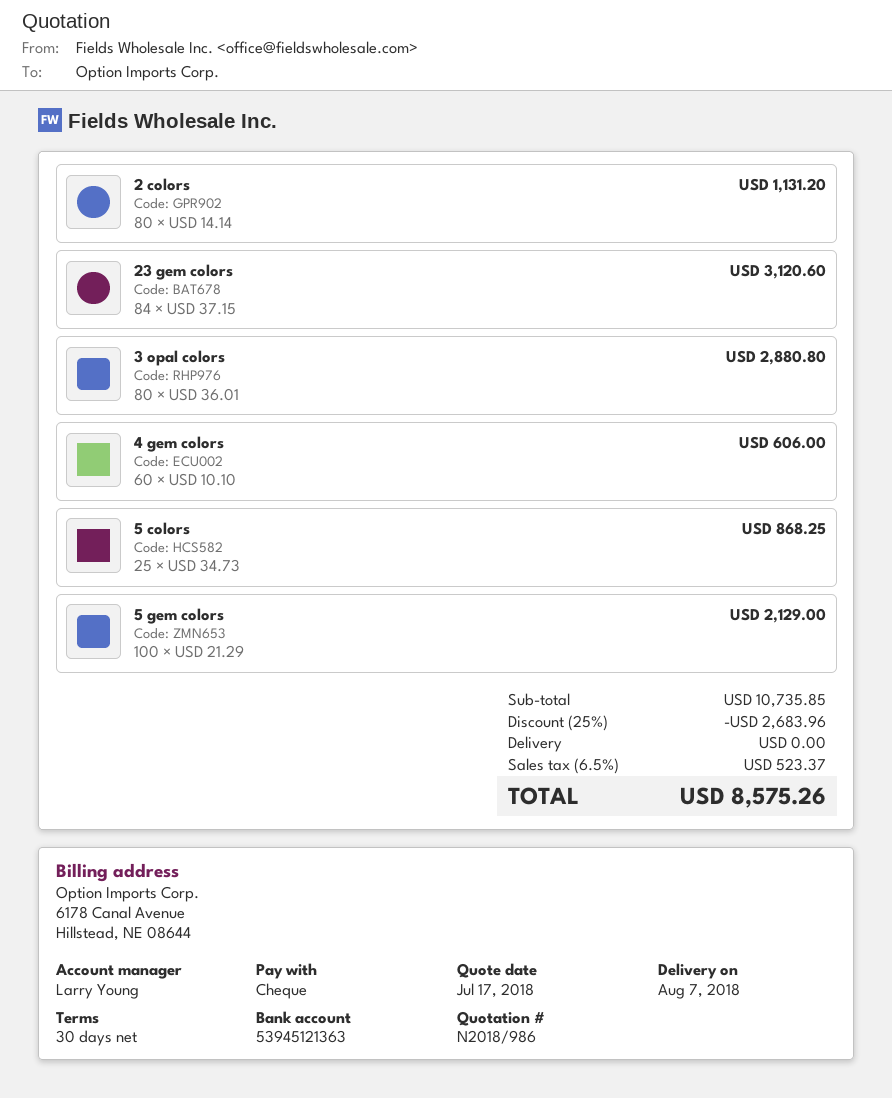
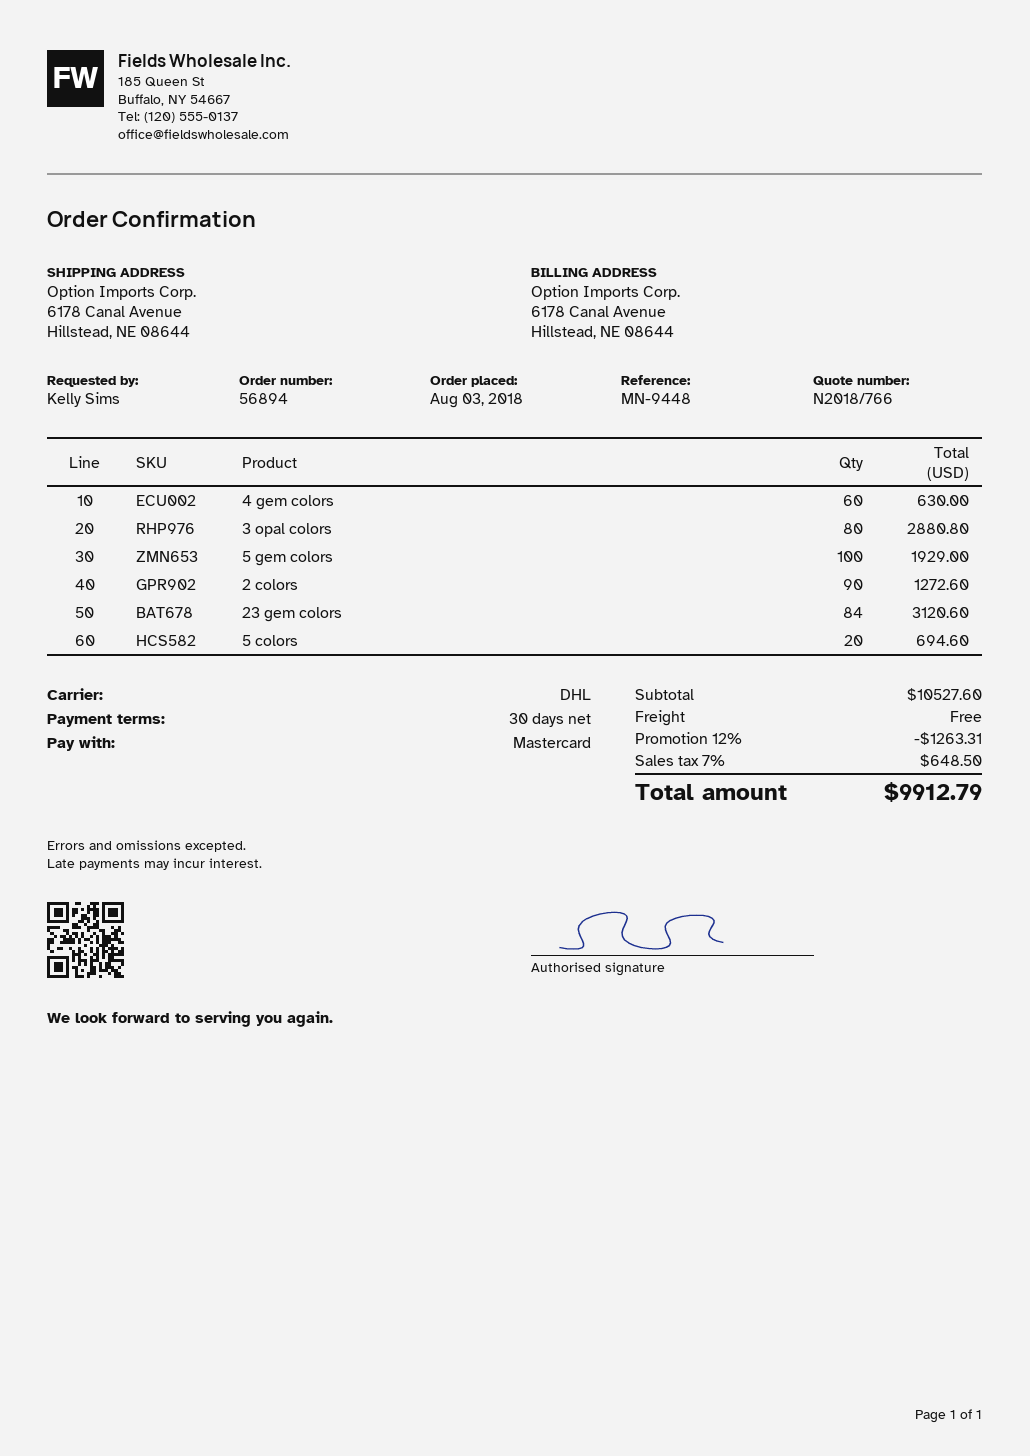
quote number: N2018/986 -> N2018/766
payment method: cheque -> Mastercard
2 colors: 80 for 1131.20 -> 90 for 1272.60
4 gem colors: 60 for 606.00 -> 60 for 630.00
5 colors: 25 for 868.25 -> 20 for 694.60
5 gem colors: 100 for 2129.00 -> 100 for 1929.00
subtotal: 10735.85 -> 10527.60
discount: 25% = 2683.96 -> 12% = 1263.31
tax: 6.5% = 523.37 -> 7% = 648.50
total: 8575.26 -> 9912.79

